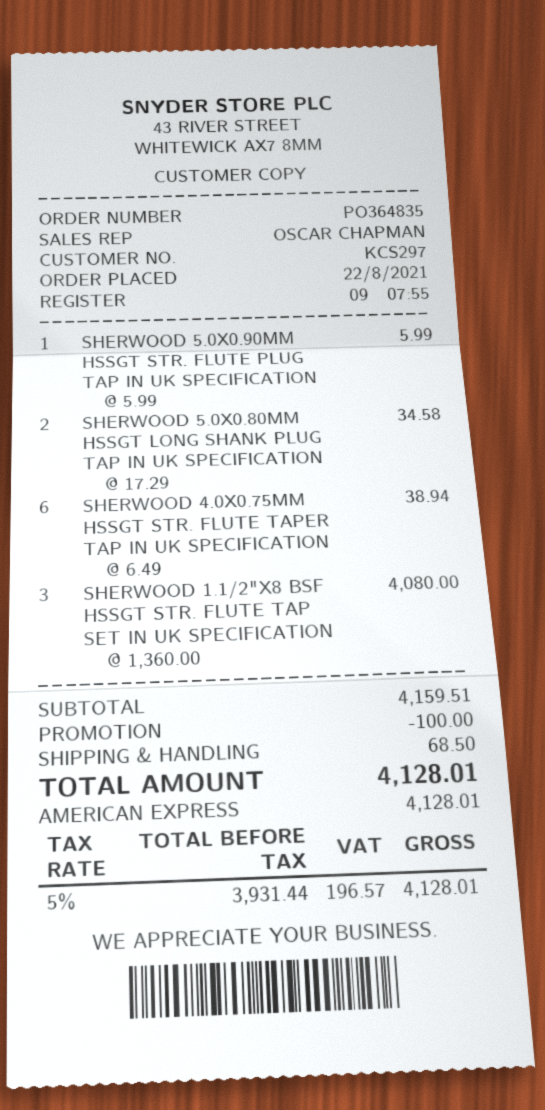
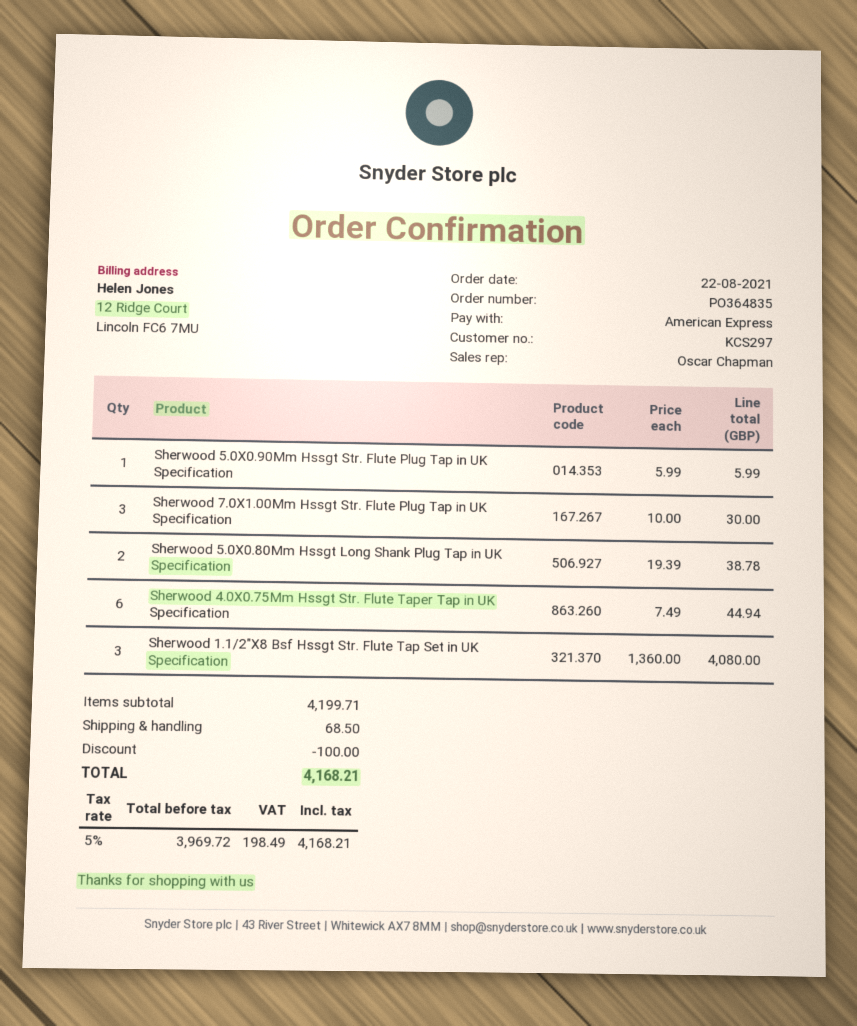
SHERWOOD 5.0X0.80MM HSSGT LONG SHANK PLUG TAP IN UK SPECIFICATION: 2 x 17.29 = 34.58 -> 2 x 19.39 = 38.78
SHERWOOD 4.0X0.75MM HSSGT STR. FLUTE TAPER TAP IN UK SPECIFICATION: 6 x 6.49 = 38.94 -> 6 x 7.49 = 44.94
Sherwood 7.0X1.00Mm Hssgt Str. Flute Plug Tap in UK Specification: none -> 3 x 10.00 = 30.00
subtotal: 4159.51 -> 4199.71
net: 3931.44 -> 3969.72
tax: 5% = 196.57 -> 5% = 198.49
total: 4128.01 -> 4168.21

